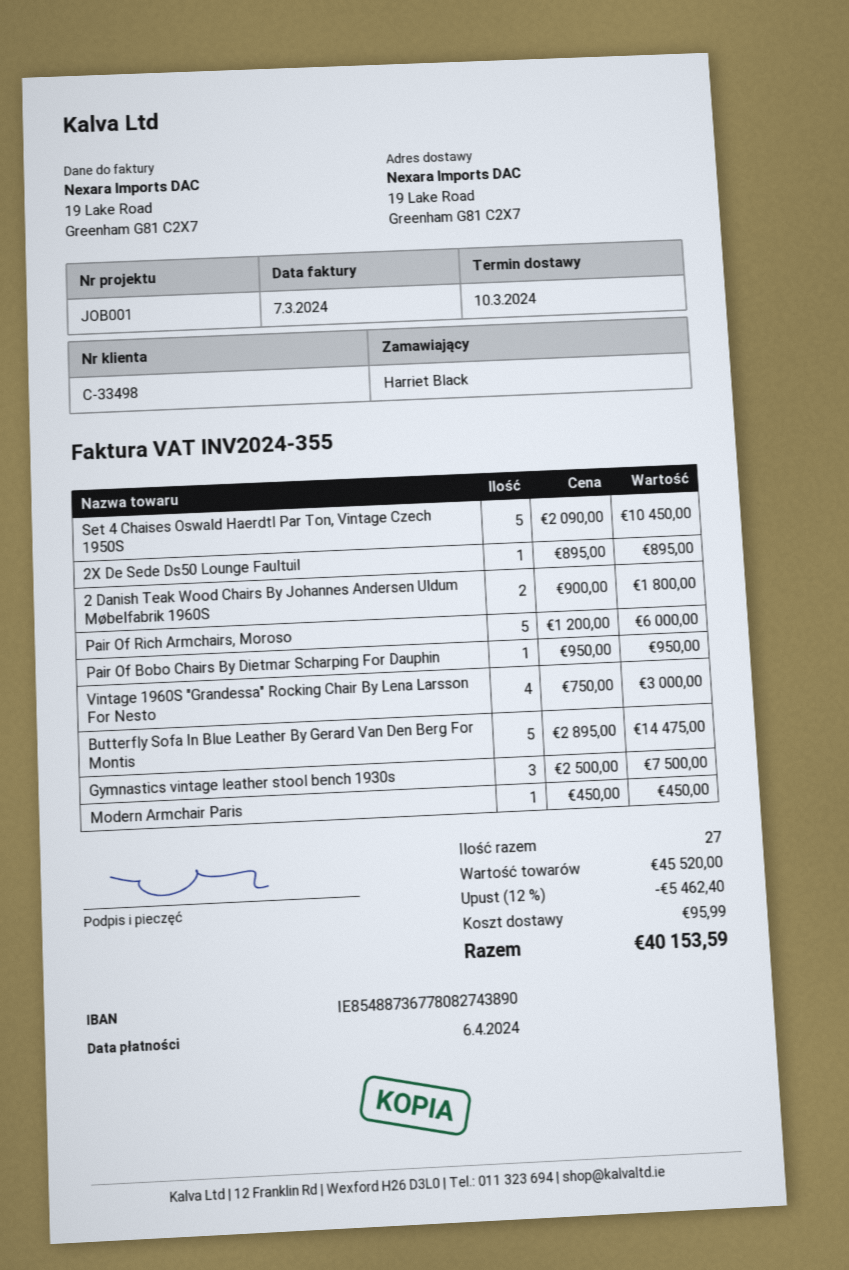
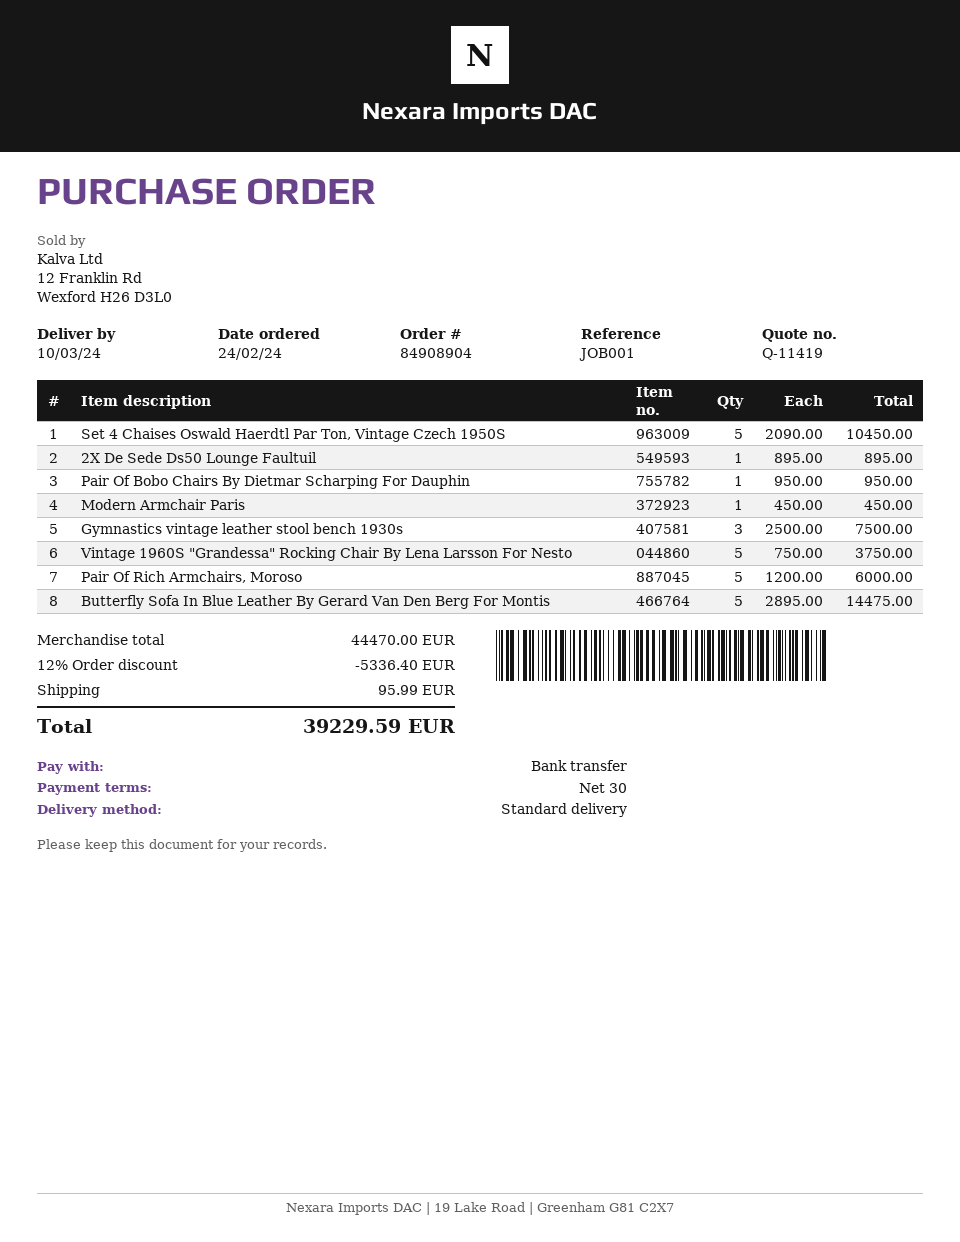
2 Danish Teak Wood Chairs By Johannes Andersen Uldum Møbelfabrik 1960S: 2 x 900.00 = 1800.00 -> none
Vintage 1960S "Grandessa" Rocking Chair By Lena Larsson For Nesto: 4 x 750.00 = 3000.00 -> 5 x 750.00 = 3750.00
subtotal: 45520.00 -> 44470.00
discount: 12% = 5462.40 -> 12% = 5336.40
total: 40153.59 -> 39229.59

